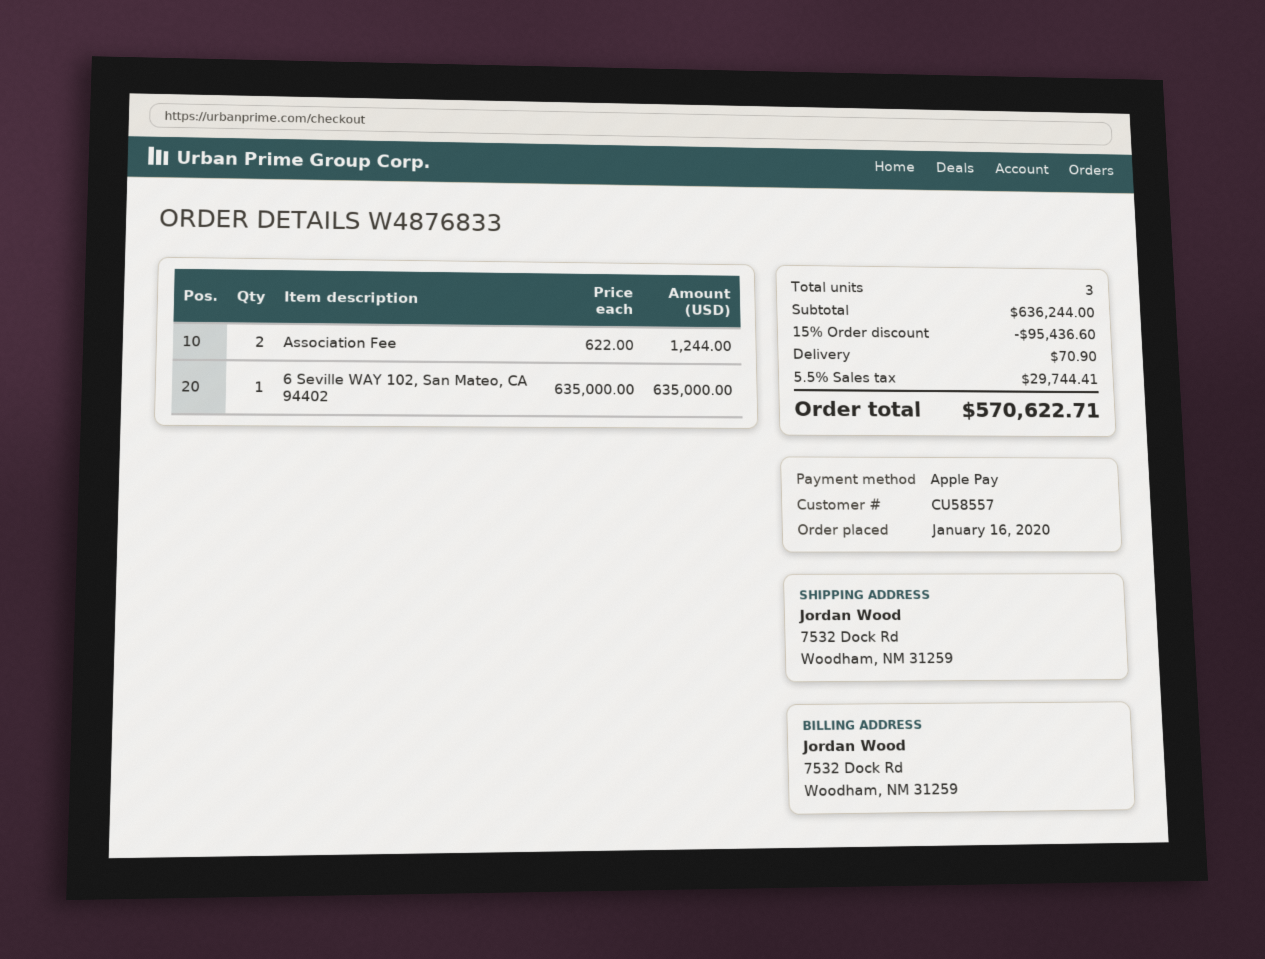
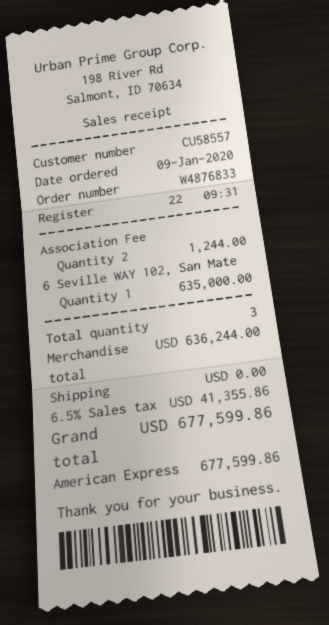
order date: 2020-01-16 -> 2020-01-09
payment method: Apple Pay -> American Express
discount: 15% = 95436.60 -> none
shipping: 70.90 -> 0.00
tax: 5.5% = 29744.41 -> 6.5% = 41355.86
total: 570622.71 -> 677599.86

